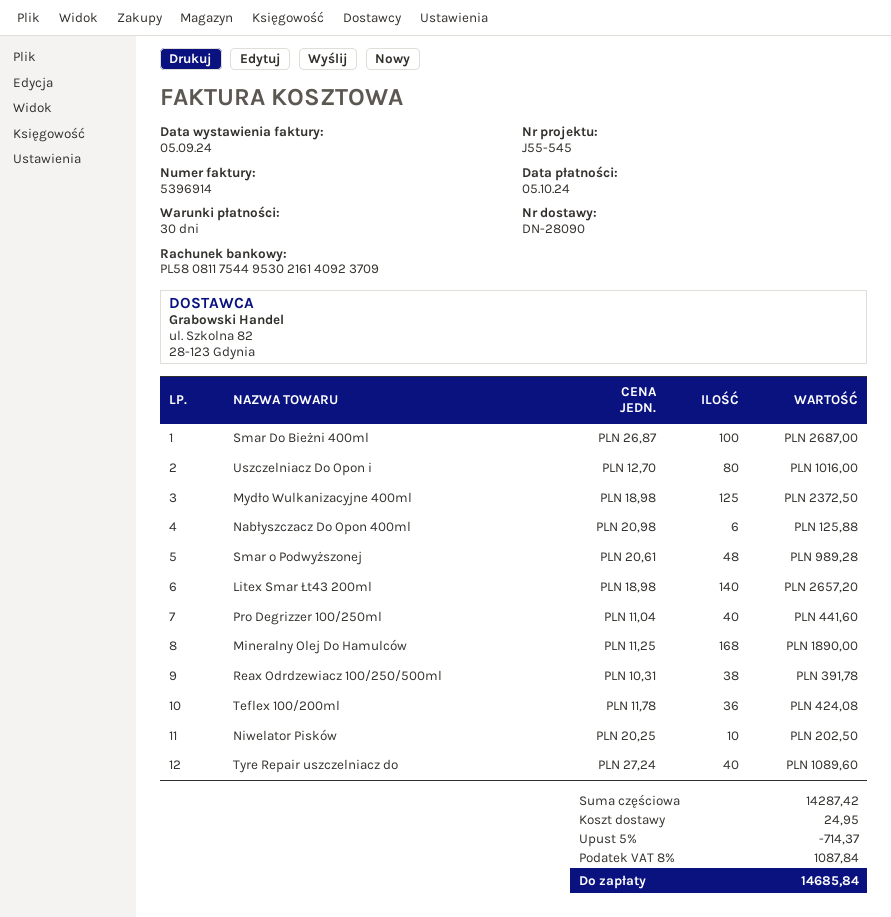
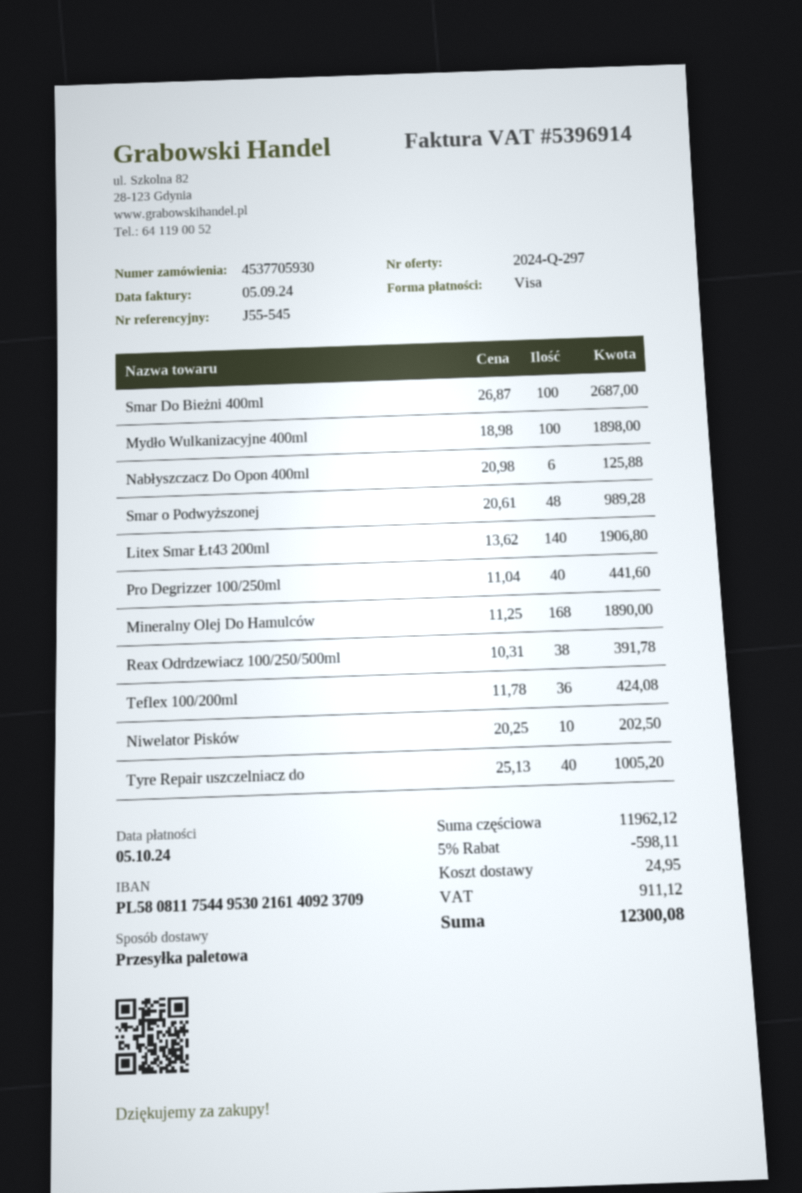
Uszczelniacz Do Opon i: 80 x 12.70 = 1016.00 -> none
Mydło Wulkanizacyjne 400ml: 125 x 18.98 = 2372.50 -> 100 x 18.98 = 1898.00
Litex Smar Łt43 200ml: 140 x 18.98 = 2657.20 -> 140 x 13.62 = 1906.80
Tyre Repair uszczelniacz do: 40 x 27.24 = 1089.60 -> 40 x 25.13 = 1005.20
subtotal: 14287.42 -> 11962.12
discount: 5% = 714.37 -> 5% = 598.11
tax: 1087.84 -> 911.12
total: 14685.84 -> 12300.08

